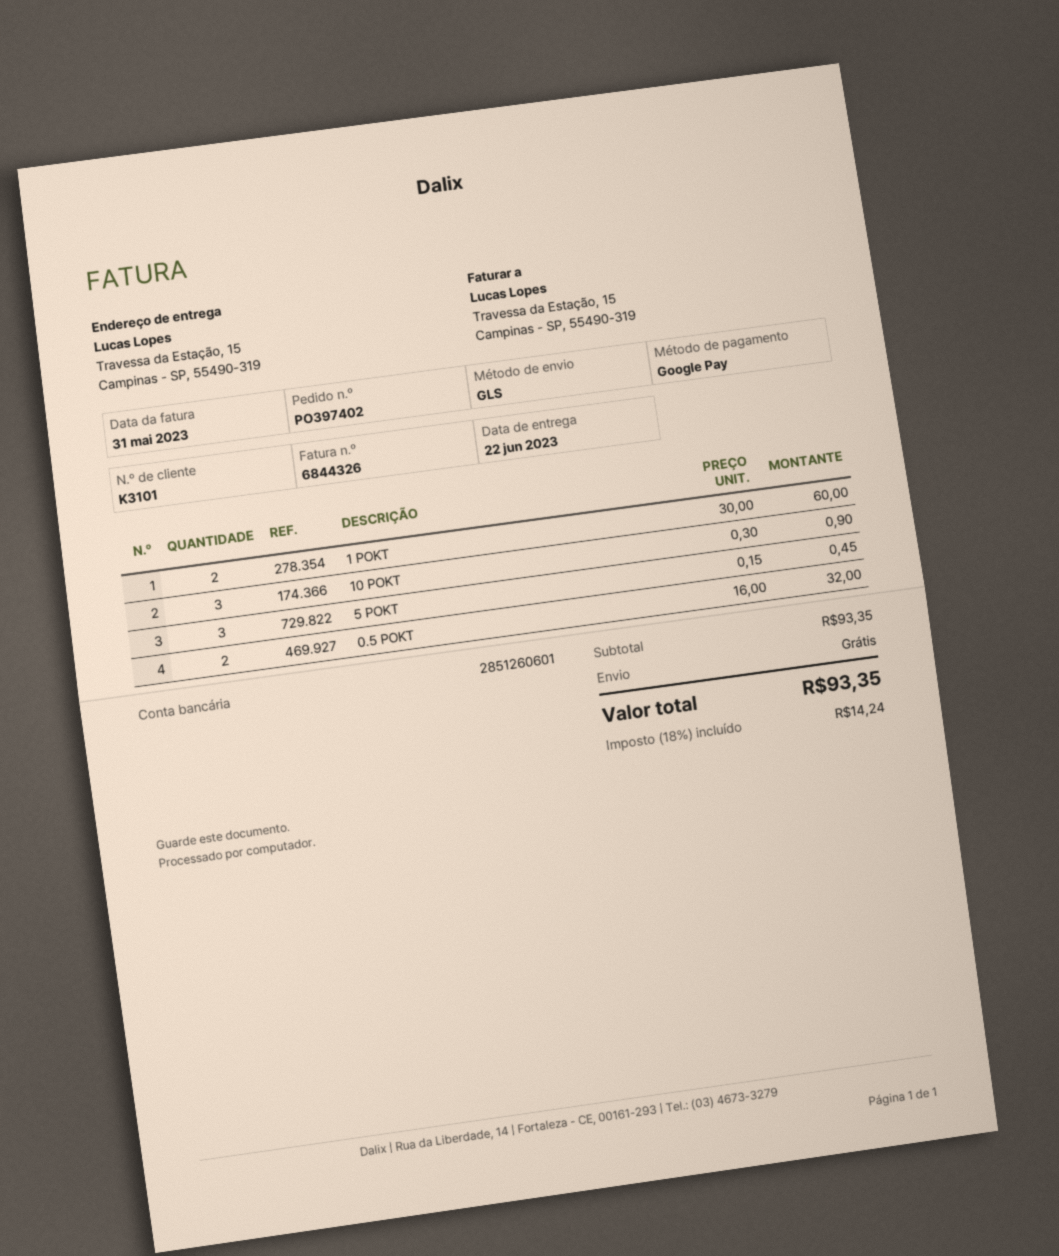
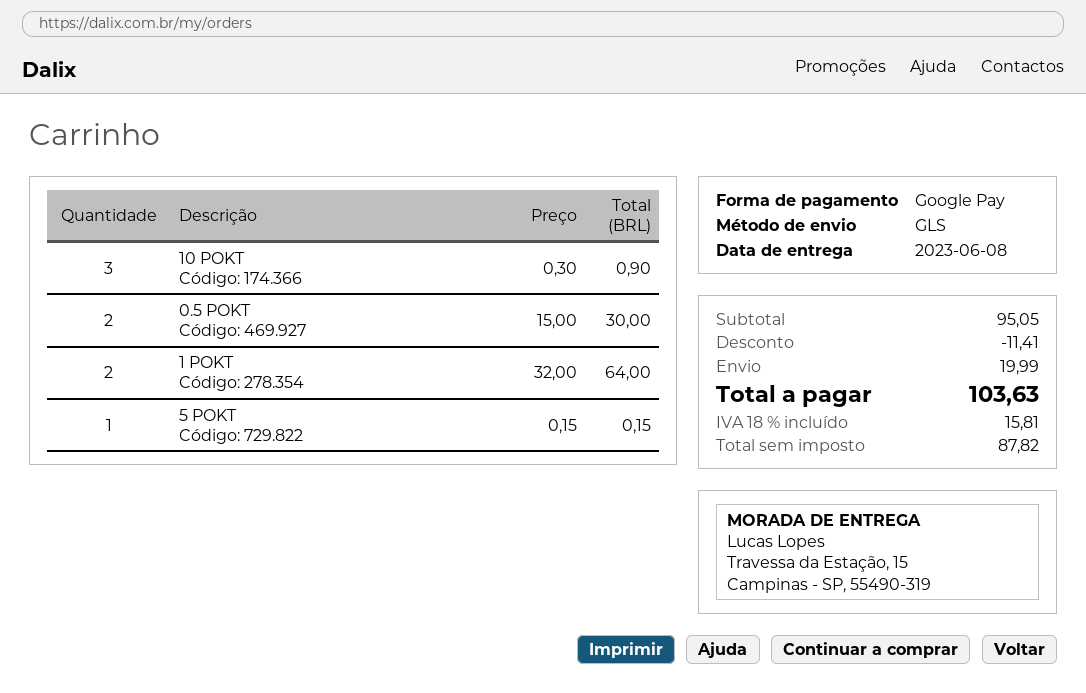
delivery date: 2023-06-22 -> 2023-06-08
1 POKT: 2 x 30.00 = 60.00 -> 2 x 32.00 = 64.00
5 POKT: 3 x 0.15 = 0.45 -> 1 x 0.15 = 0.15
0.5 POKT: 2 x 16.00 = 32.00 -> 2 x 15.00 = 30.00
subtotal: 93.35 -> 95.05
discount: none -> 11.41
shipping: 0.00 -> 19.99
tax: 18% = 14.24 -> 18% = 15.81
total: 93.35 -> 103.63

